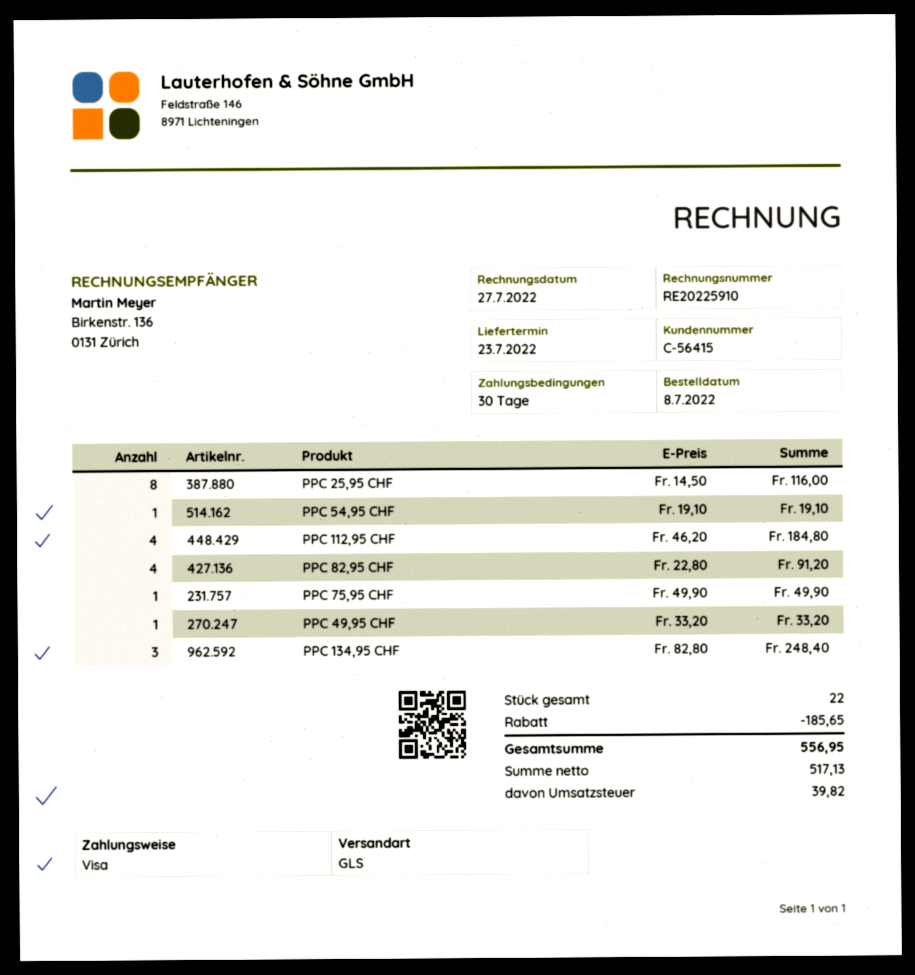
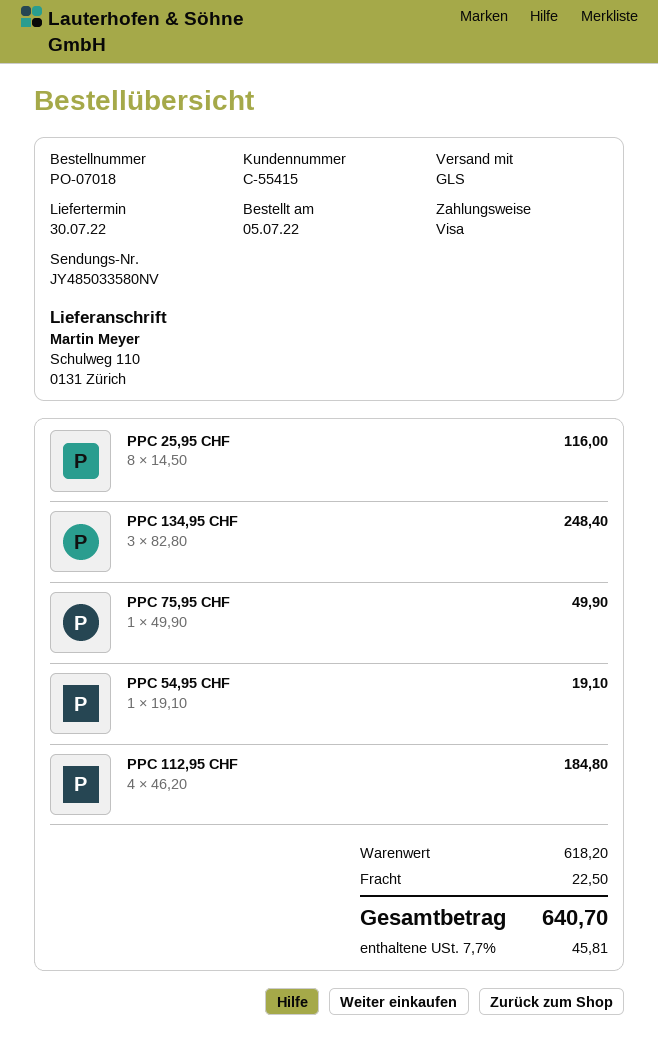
order date: 2022-07-08 -> 2022-07-05
delivery date: 2022-07-23 -> 2022-07-30
customer number: C-56415 -> C-55415
PPC 82,95 CHF: 4 x 22.80 = 91.20 -> none
PPC 49,95 CHF: 1 x 33.20 = 33.20 -> none
discount: 185.65 -> none
shipping: none -> 22.50
tax: 39.82 -> 45.81
total: 556.95 -> 640.70

